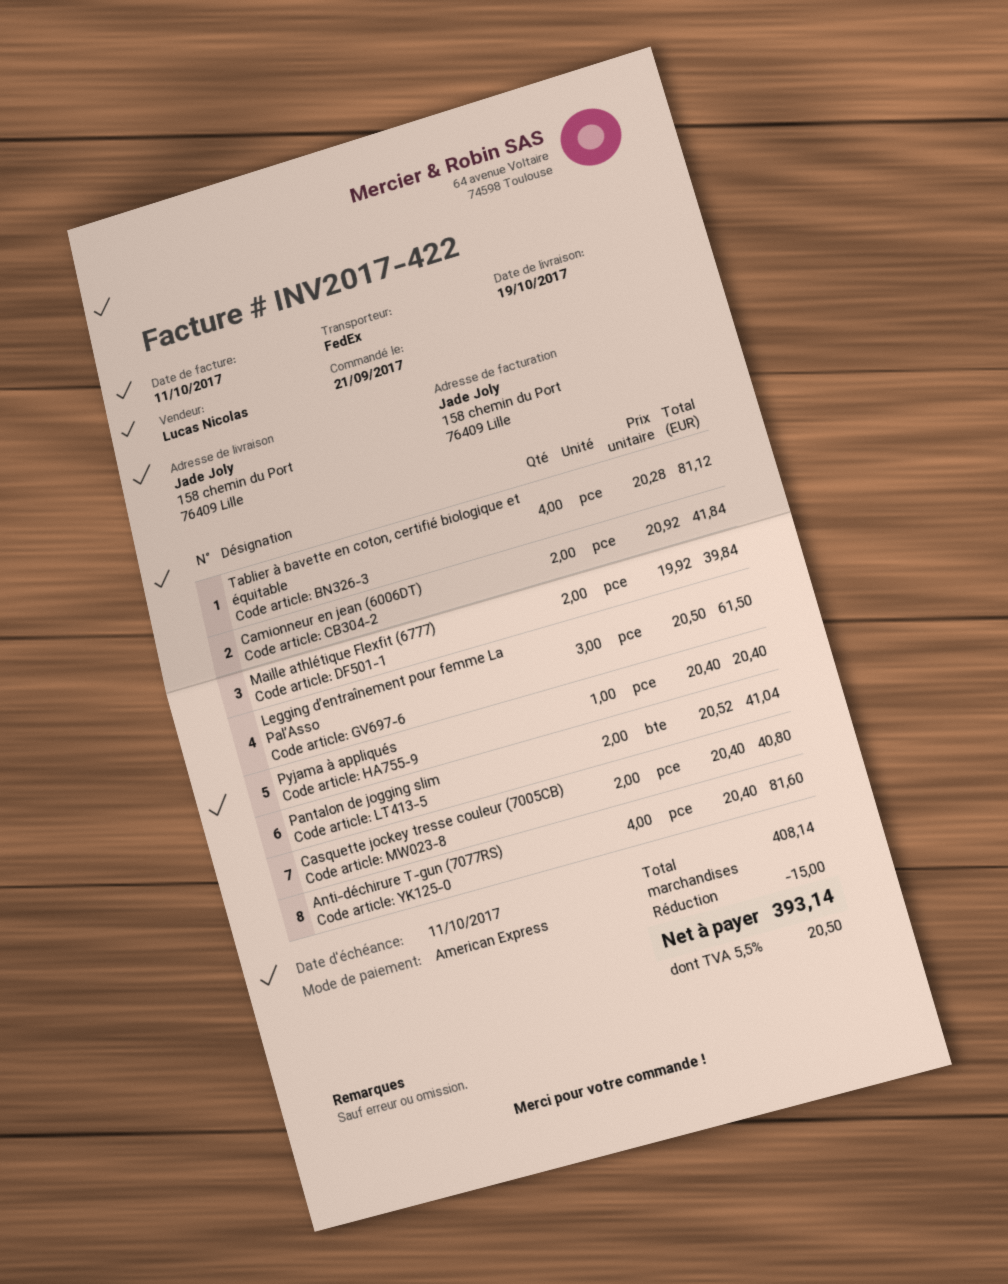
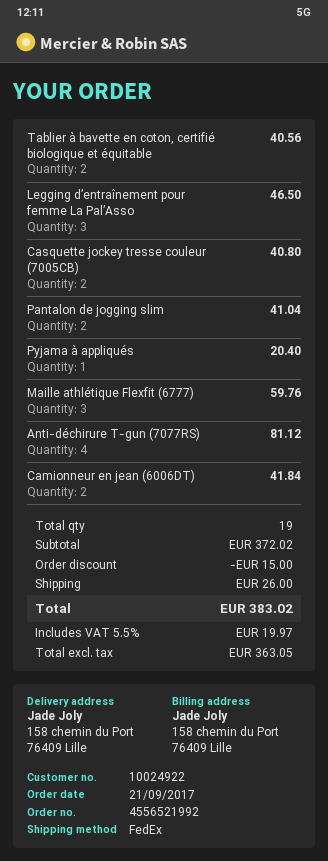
Tablier à bavette en coton, certifié biologique et équitable: 4 for 81.12 -> 2 for 40.56
Maille athlétique Flexfit (6777): 2 for 39.84 -> 3 for 59.76
Legging d’entraînement pour femme La Pal’Asso: 3 for 61.50 -> 3 for 46.50
Anti-déchirure T-gun (7077RS): 4 for 81.60 -> 4 for 81.12
subtotal: 408.14 -> 372.02
shipping: none -> 26.00
tax: 5.5% = 20.50 -> 5.5% = 19.97
total: 393.14 -> 383.02

